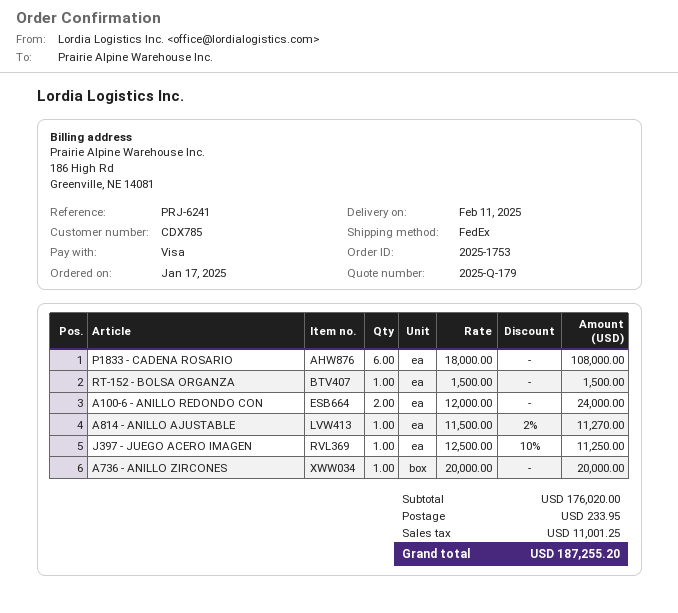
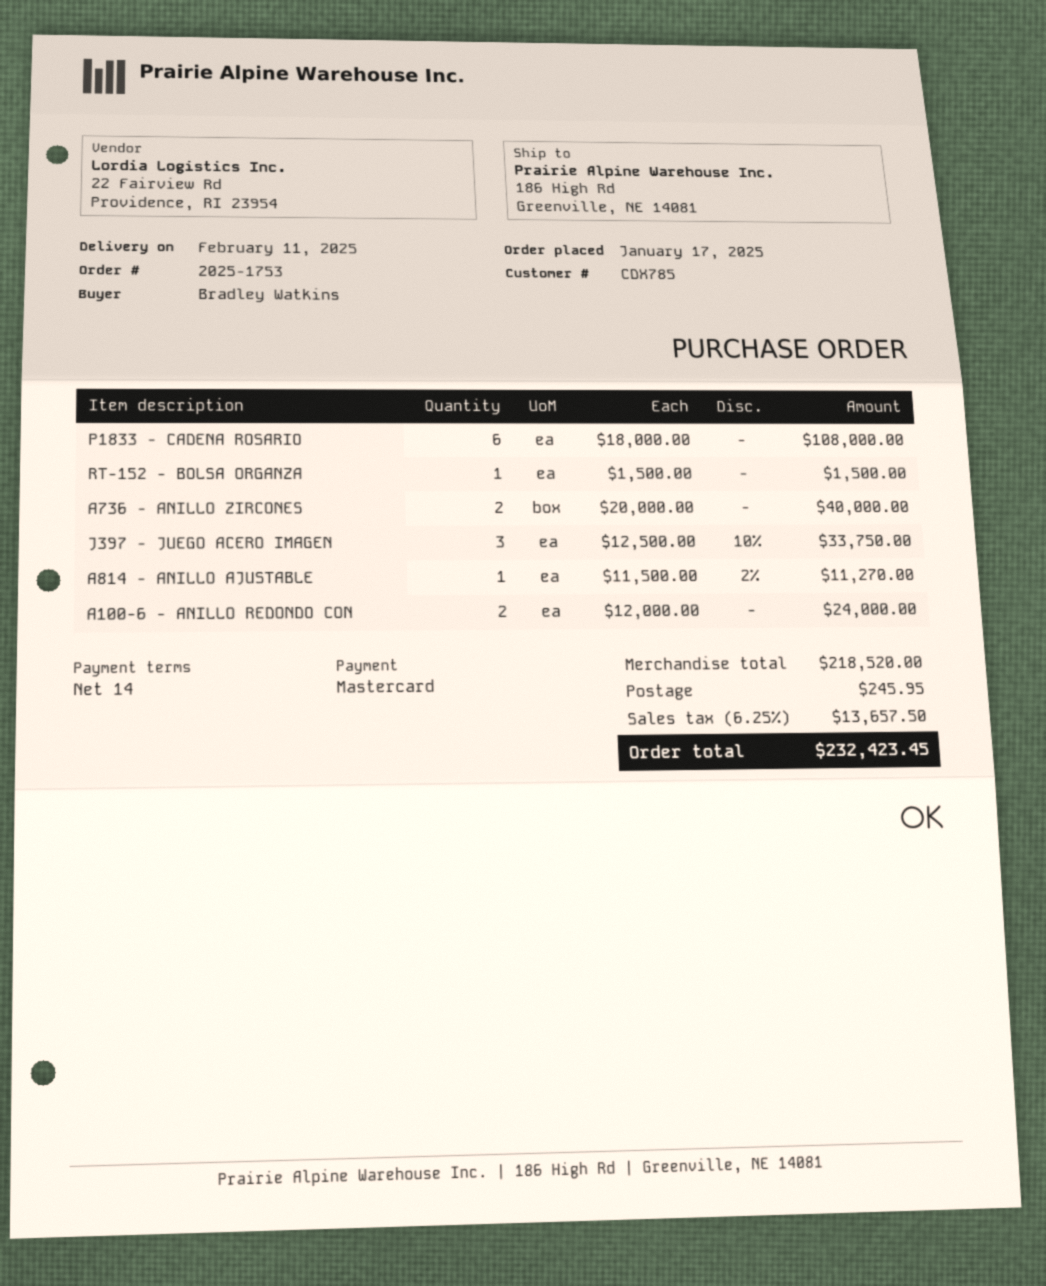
payment method: Visa -> Mastercard
J397 - JUEGO ACERO IMAGEN: 1 x 12500.00 - 10% = 11250.00 -> 3 x 12500.00 - 10% = 33750.00
A736 - ANILLO ZIRCONES: 1 x 20000.00 = 20000.00 -> 2 x 20000.00 = 40000.00
subtotal: 176020.00 -> 218520.00
shipping: 233.95 -> 245.95
tax: 11001.25 -> 13657.50
total: 187255.20 -> 232423.45

